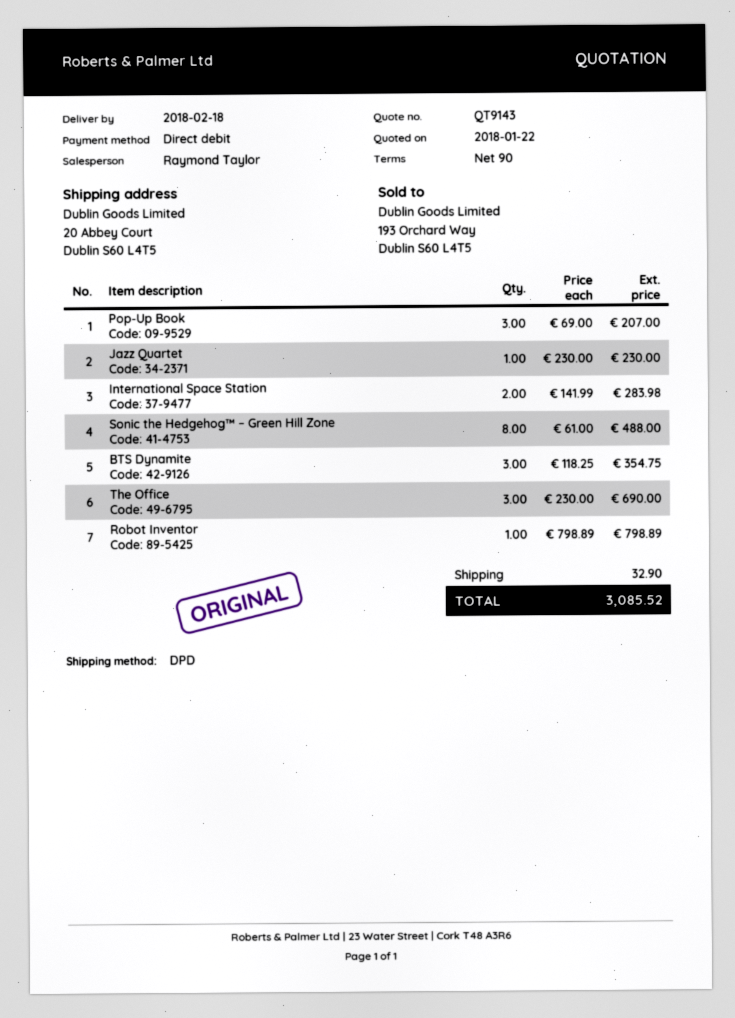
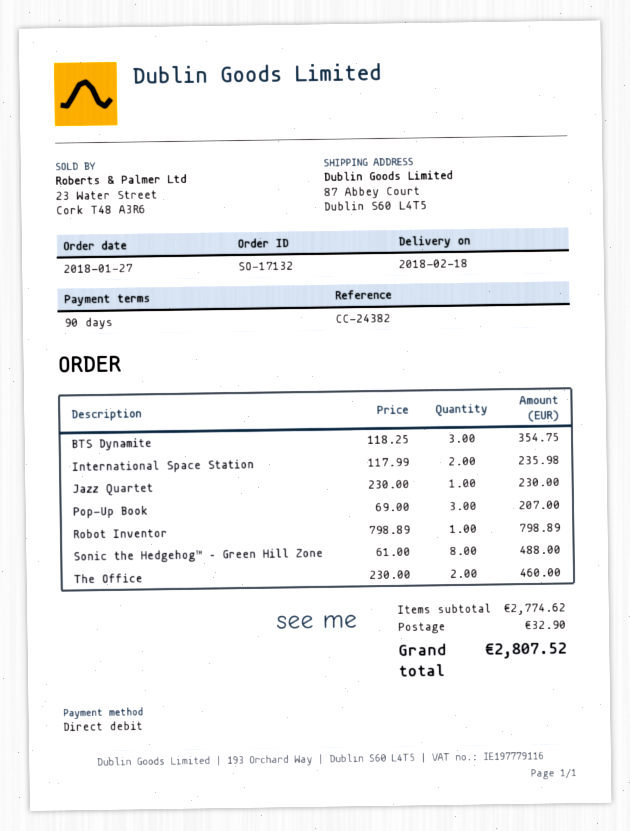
ship to: 20 Abbey Court, Dublin S60 L4T5 -> 87 Abbey Court, Dublin S60 L4T5
International Space Station: 2 x 141.99 = 283.98 -> 2 x 117.99 = 235.98
The Office: 3 x 230.00 = 690.00 -> 2 x 230.00 = 460.00
total: 3085.52 -> 2807.52

